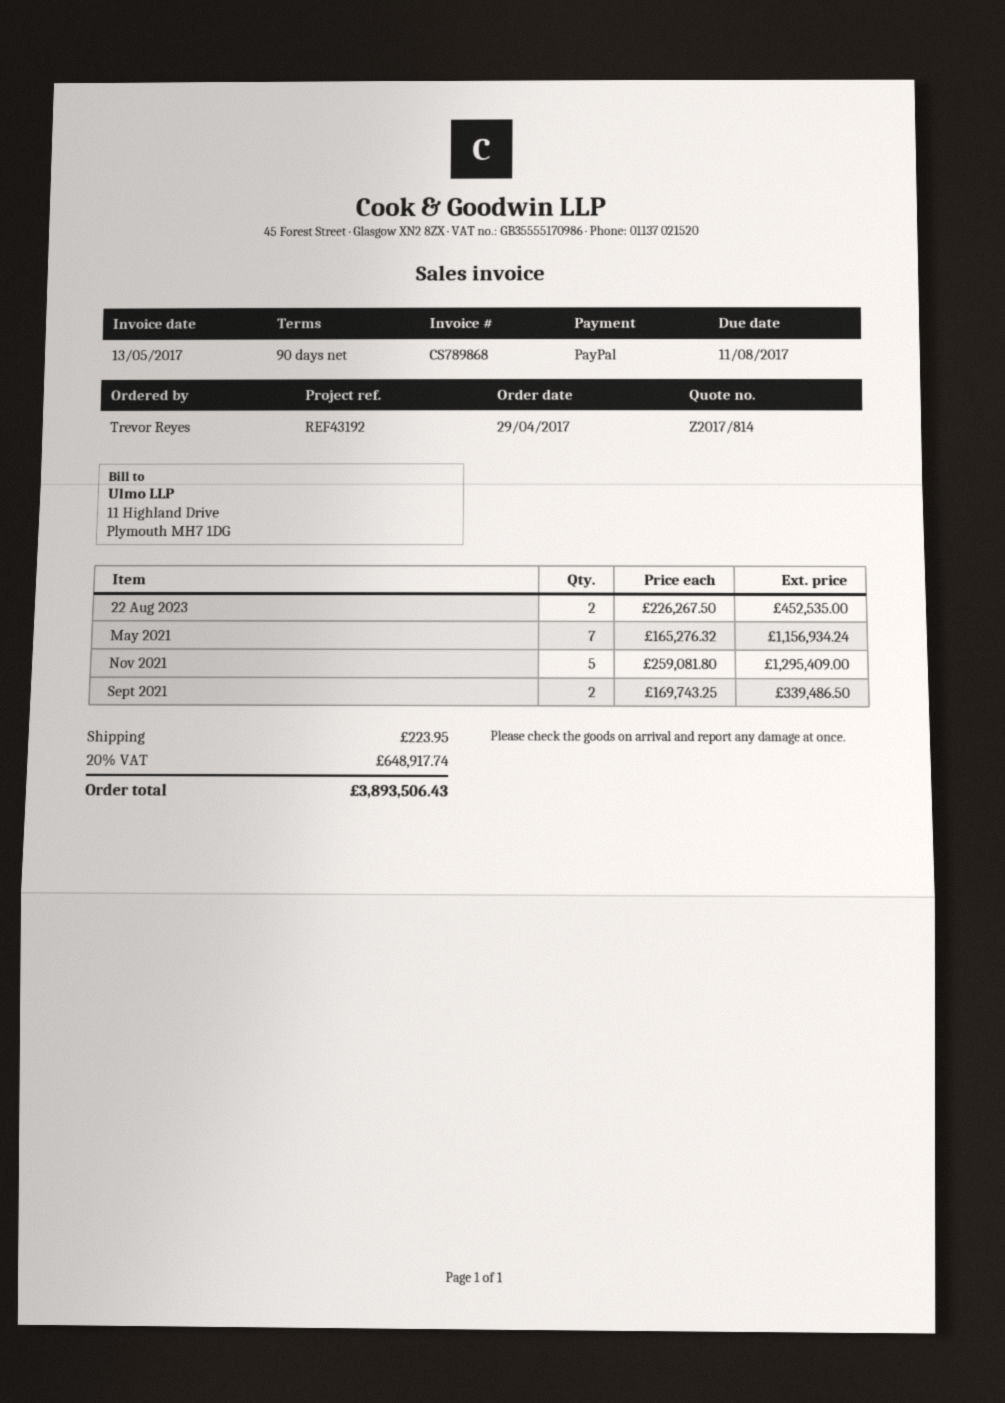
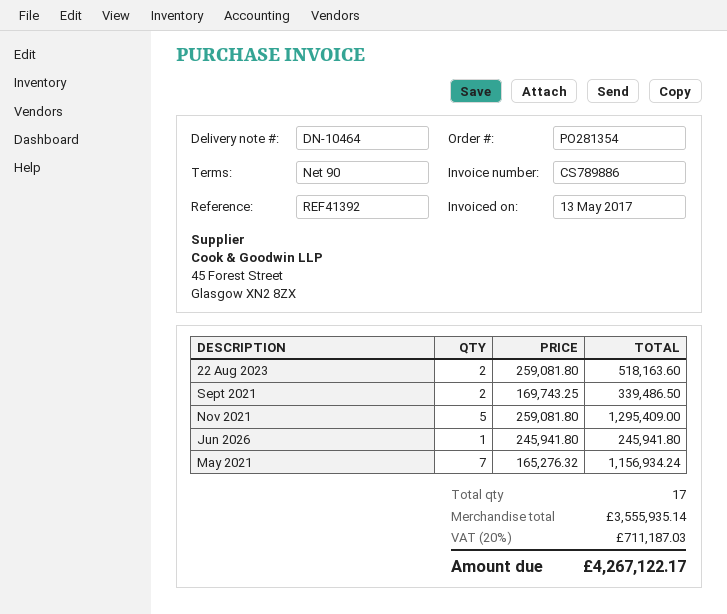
invoice number: CS789868 -> CS789886
reference: REF43192 -> REF41392
22 Aug 2023: 2 x 226267.50 = 452535.00 -> 2 x 259081.80 = 518163.60
Jun 2026: none -> 1 x 245941.80 = 245941.80
shipping: 223.95 -> none
tax: 20% = 648917.74 -> 20% = 711187.03
total: 3893506.43 -> 4267122.17

